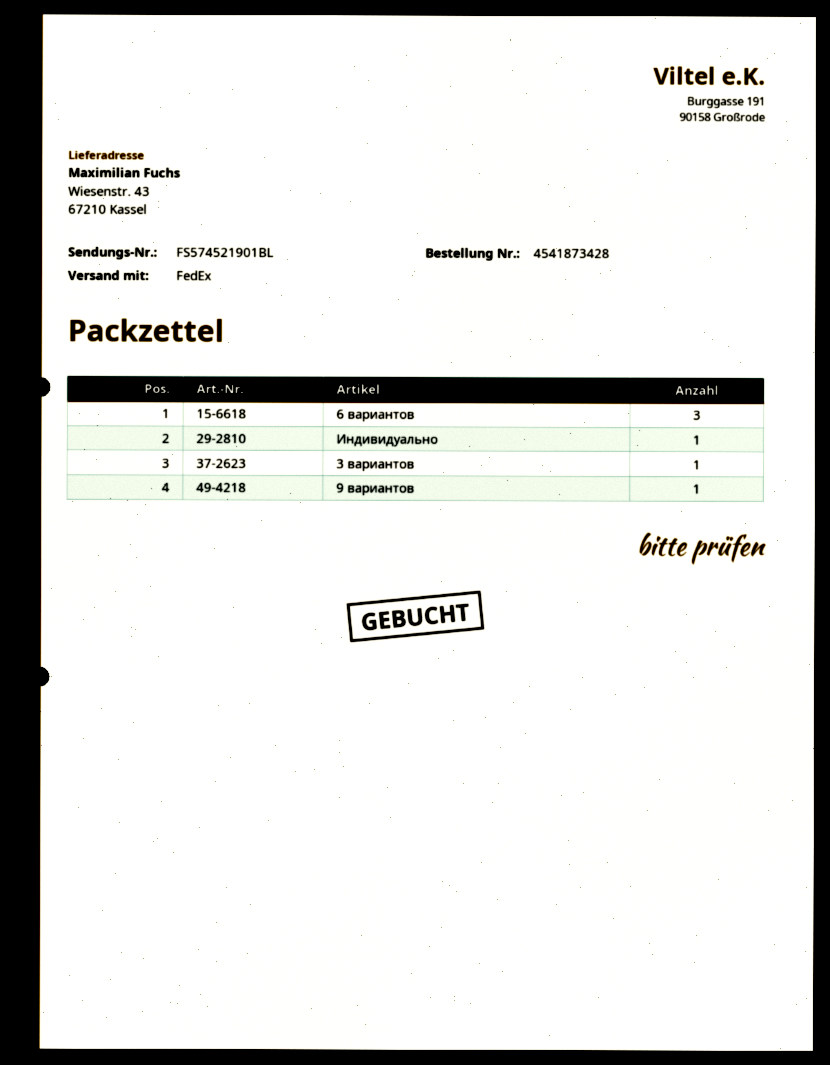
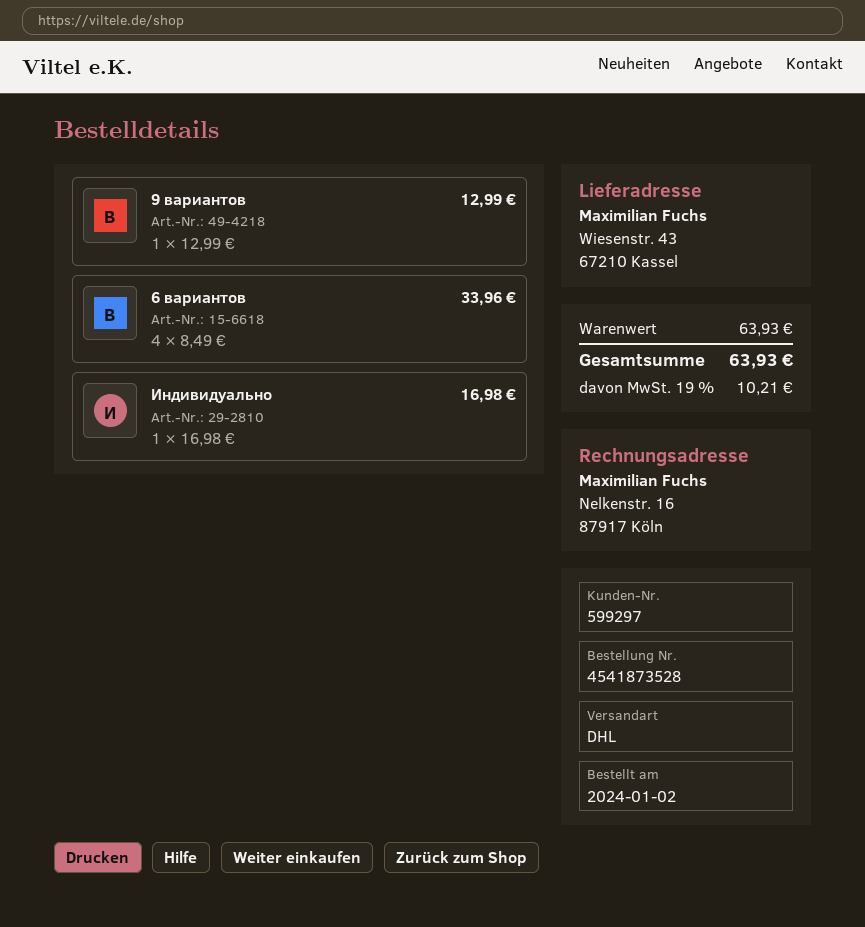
order number: 4541873428 -> 4541873528
shipping method: FedEx -> DHL
6 вариантов: 3 -> 4
3 вариантов: 1 -> none

